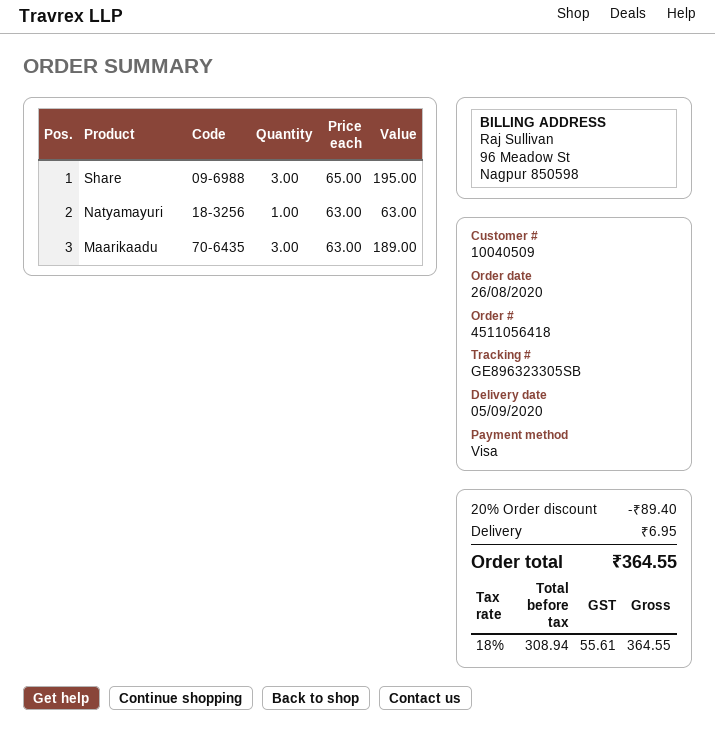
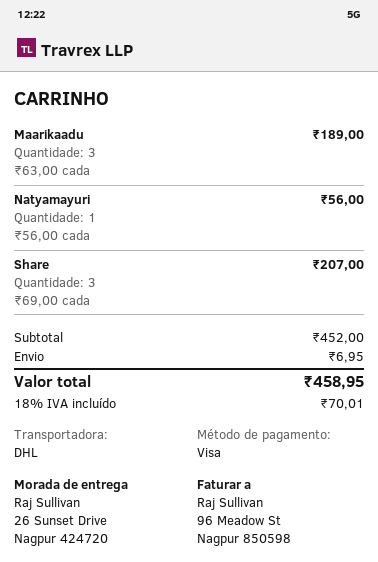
Share: 3 x 65.00 = 195.00 -> 3 x 69.00 = 207.00
Natyamayuri: 1 x 63.00 = 63.00 -> 1 x 56.00 = 56.00
discount: 20% = 89.40 -> none
tax: 18% = 55.61 -> 18% = 70.01
total: 364.55 -> 458.95

